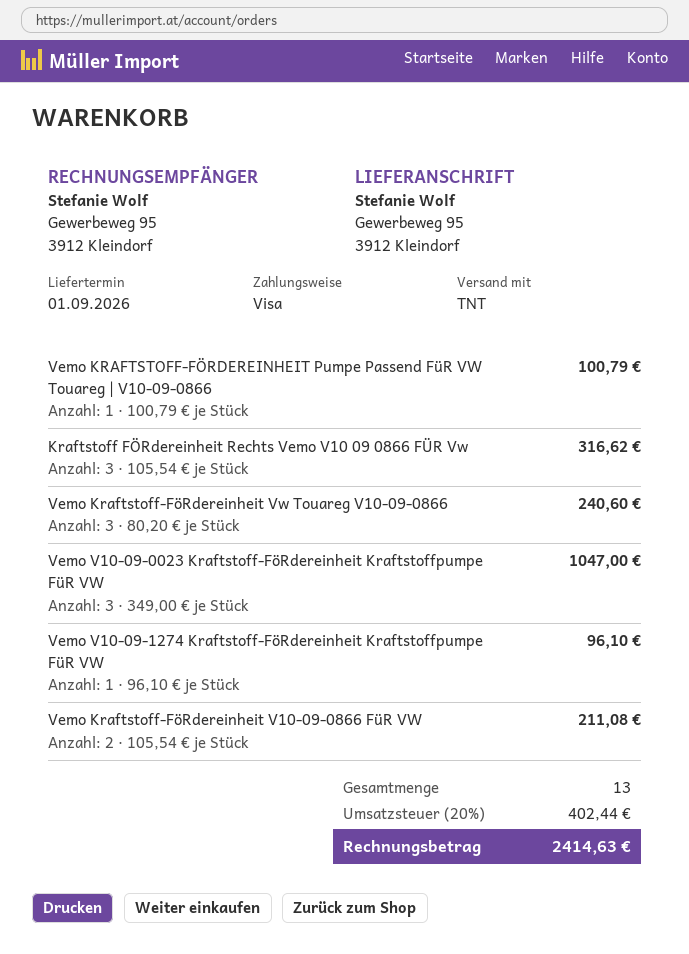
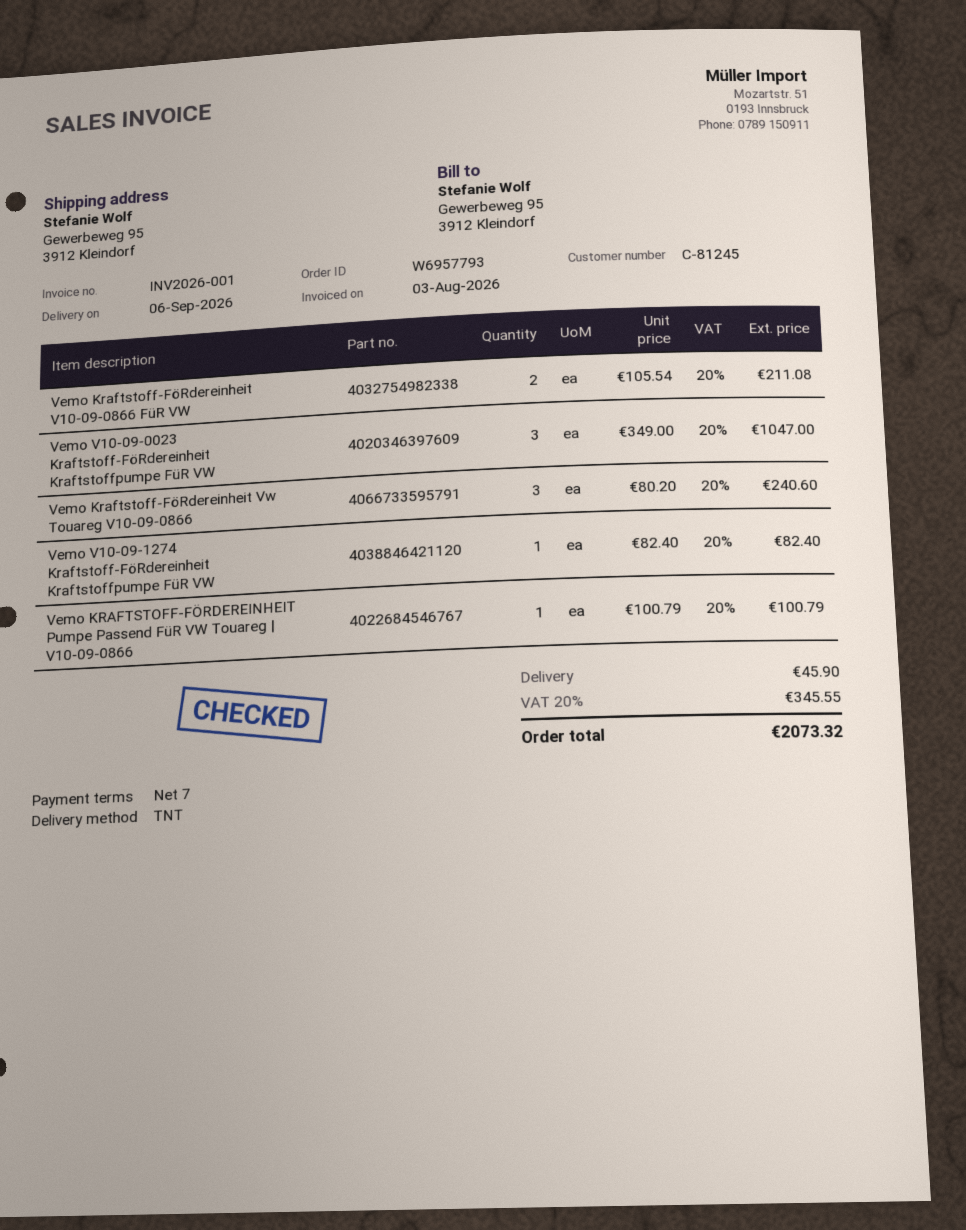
delivery date: 2026-09-01 -> 2026-09-06
Kraftstoff FÖRdereinheit Rechts Vemo V10 09 0866 FÜR Vw: 3 x 105.54 = 316.62 -> none
Vemo V10-09-1274 Kraftstoff-FöRdereinheit Kraftstoffpumpe FüR VW: 1 x 96.10 = 96.10 -> 1 x 82.40 = 82.40
shipping: none -> 45.90
tax: 20% = 402.44 -> 20% = 345.55
total: 2414.63 -> 2073.32

